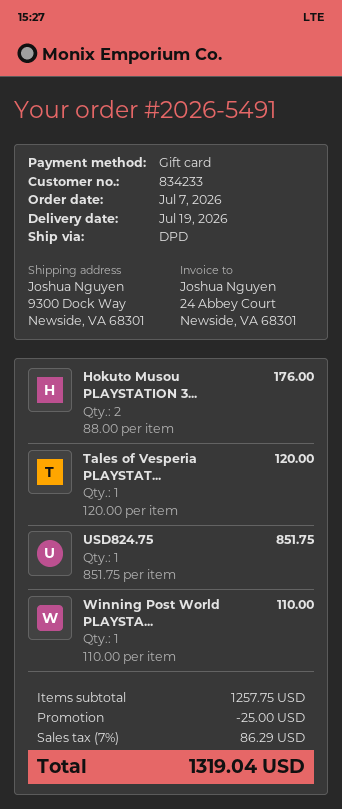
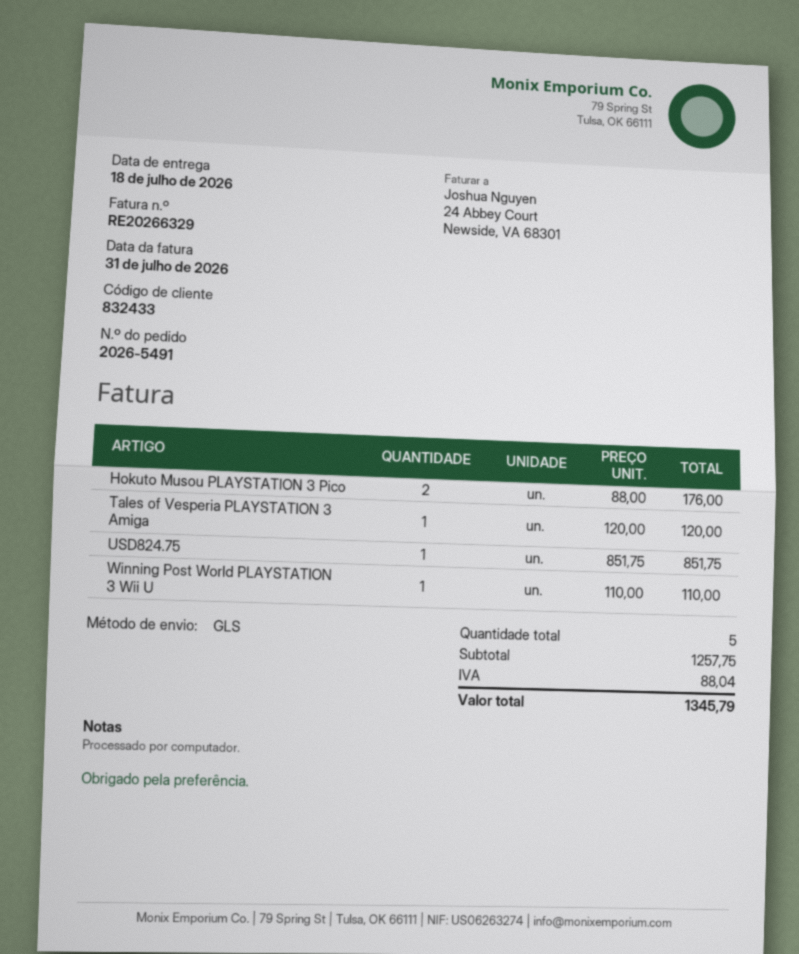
delivery date: 2026-07-19 -> 2026-07-18
customer number: 834233 -> 832433
shipping method: DPD -> GLS
discount: 25.00 -> none
tax: 86.29 -> 88.04
total: 1319.04 -> 1345.79

